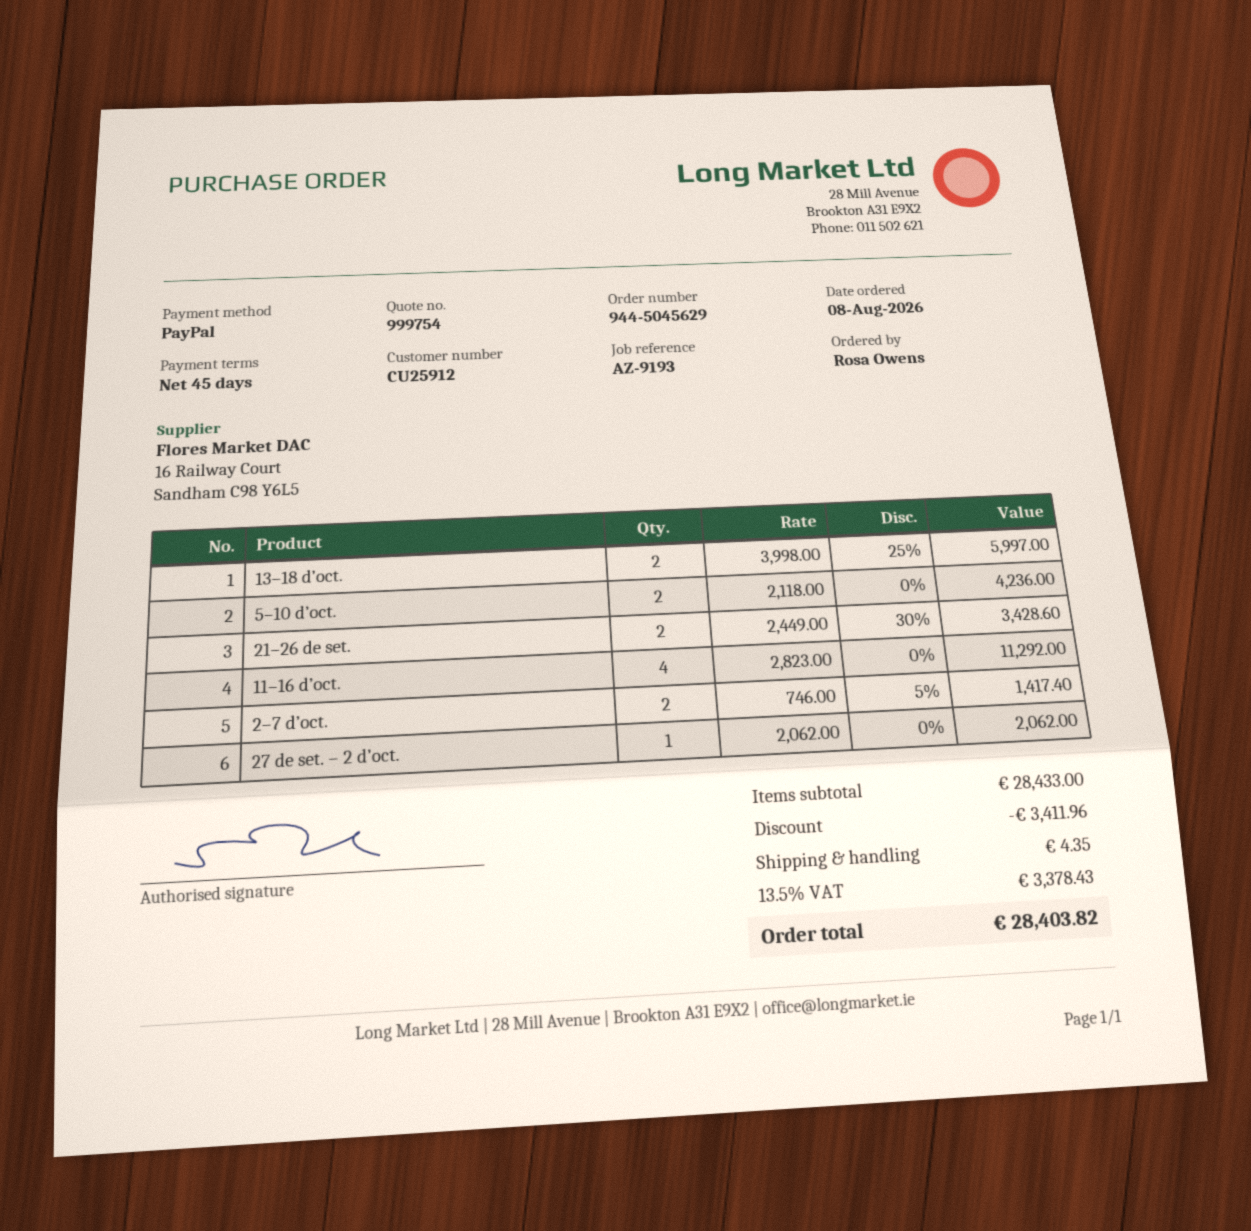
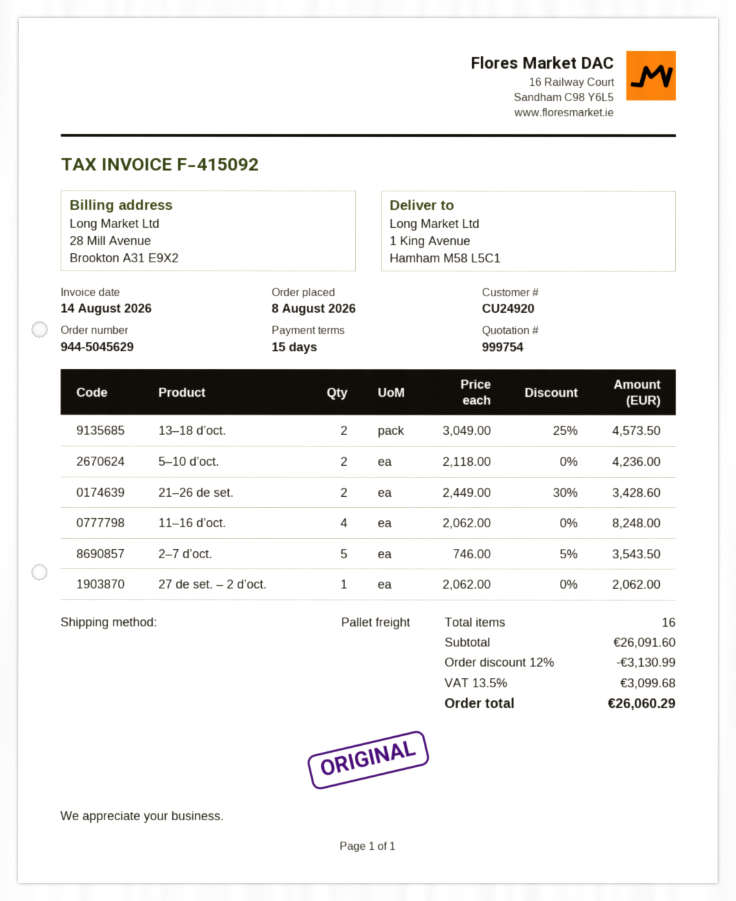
payment terms: 45 days -> 15 days
customer number: CU25912 -> CU24920
13–18 d’oct.: 2 x 3998.00 - 25% = 5997.00 -> 2 x 3049.00 - 25% = 4573.50
11–16 d’oct.: 4 x 2823.00 = 11292.00 -> 4 x 2062.00 = 8248.00
2–7 d’oct.: 2 x 746.00 - 5% = 1417.40 -> 5 x 746.00 - 5% = 3543.50
subtotal: 28433.00 -> 26091.60
discount: 3411.96 -> 3130.99
shipping: 4.35 -> none
tax: 13.5% = 3378.43 -> 13.5% = 3099.68
total: 28403.82 -> 26060.29

